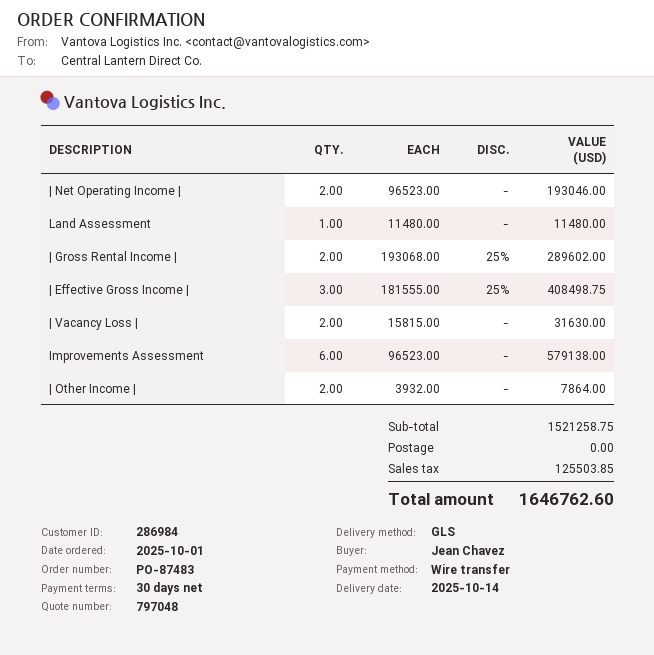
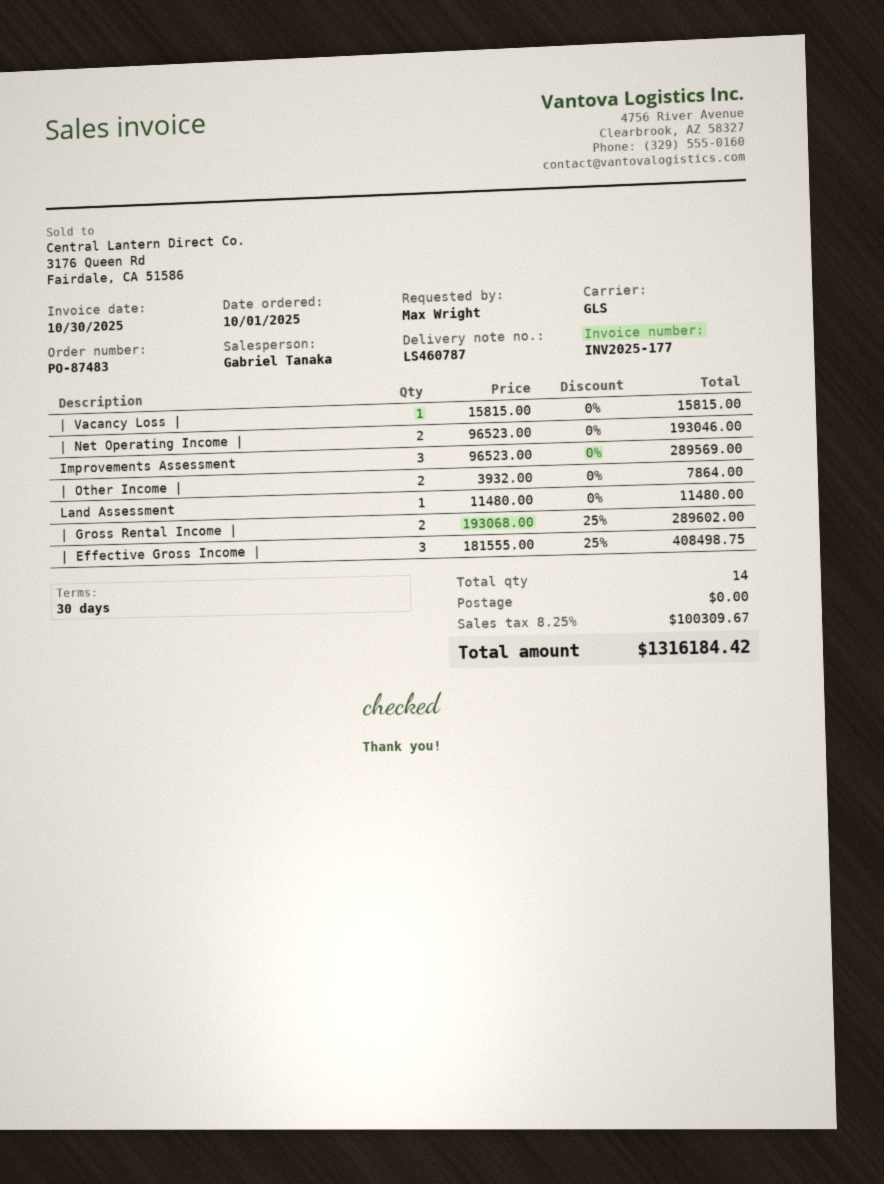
ordered by: Jean Chavez -> Max Wright
| Vacancy Loss |: 2 x 15815.00 = 31630.00 -> 1 x 15815.00 = 15815.00
Improvements Assessment: 6 x 96523.00 = 579138.00 -> 3 x 96523.00 = 289569.00
tax: 125503.85 -> 100309.67
total: 1646762.60 -> 1316184.42

